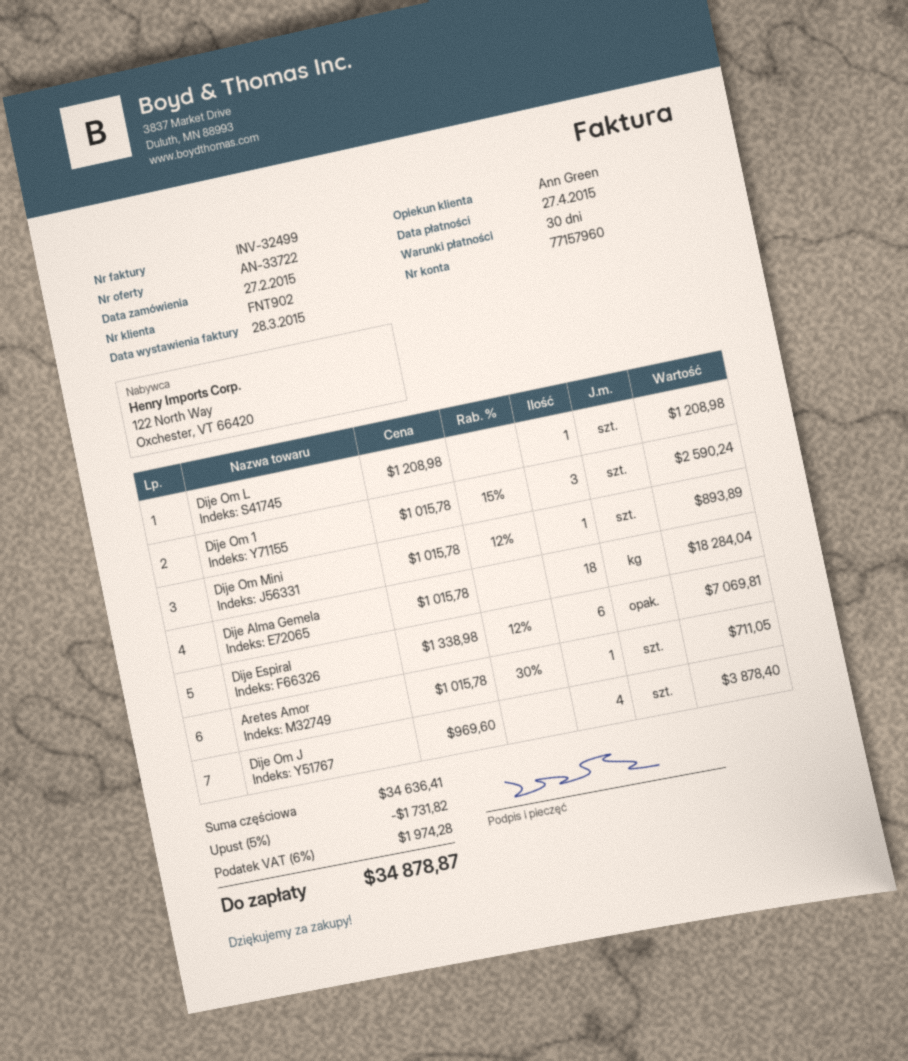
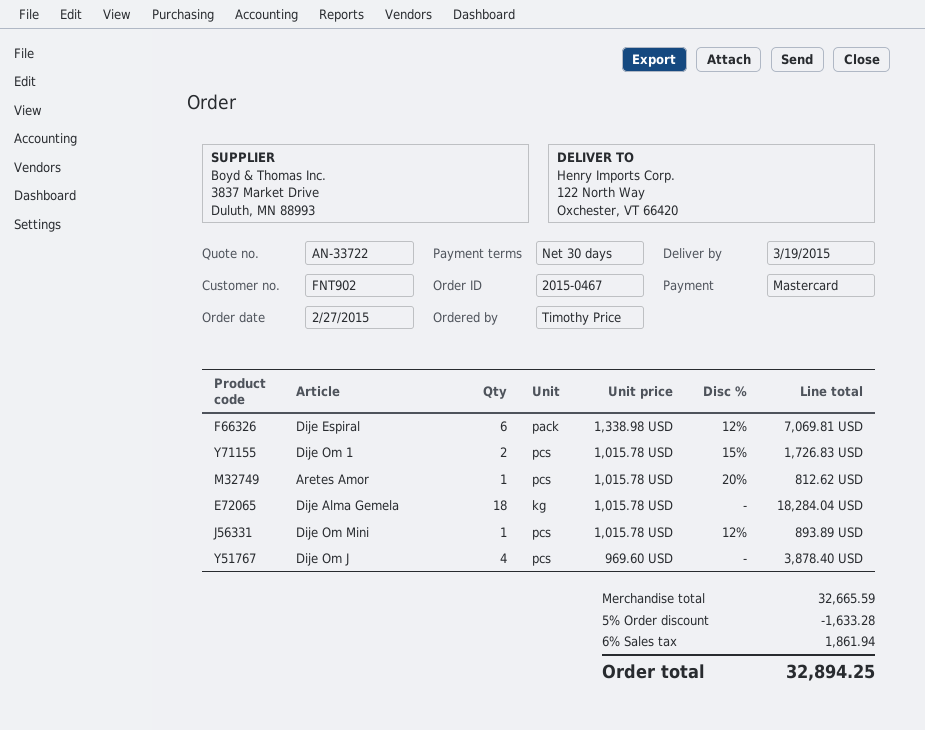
Dije Om L: 1 x 1208.98 = 1208.98 -> none
Dije Om 1: 3 x 1015.78 - 15% = 2590.24 -> 2 x 1015.78 - 15% = 1726.83
Aretes Amor: 1 x 1015.78 - 30% = 711.05 -> 1 x 1015.78 - 20% = 812.62
subtotal: 34636.41 -> 32665.59
discount: 5% = 1731.82 -> 5% = 1633.28
tax: 6% = 1974.28 -> 6% = 1861.94
total: 34878.87 -> 32894.25

